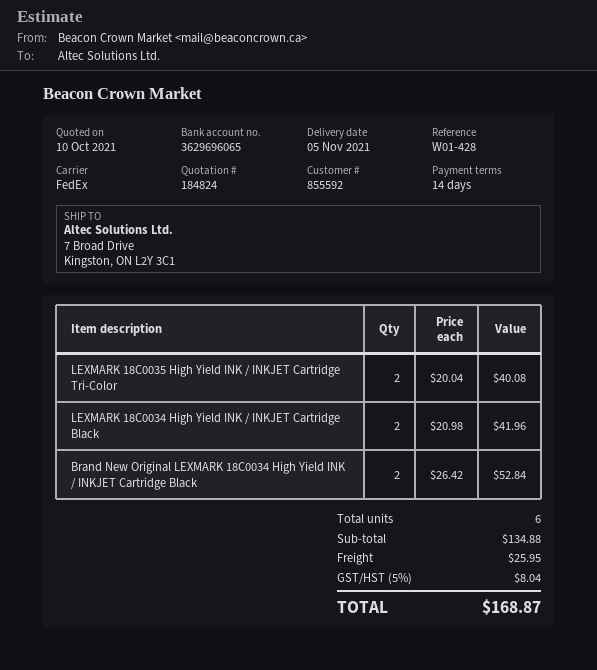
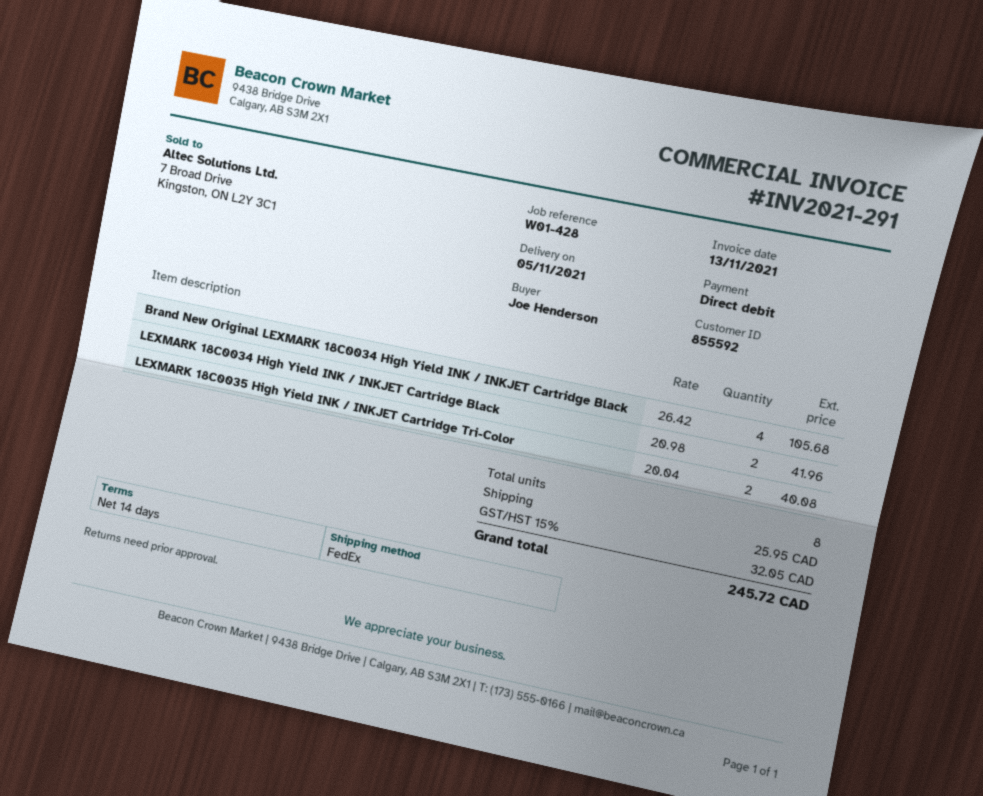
Brand New Original LEXMARK 18C0034 High Yield INK / INKJET Cartridge Black: 2 x 26.42 = 52.84 -> 4 x 26.42 = 105.68
total quantity: 6 -> 8
tax: 5% = 8.04 -> 15% = 32.05
total: 168.87 -> 245.72

